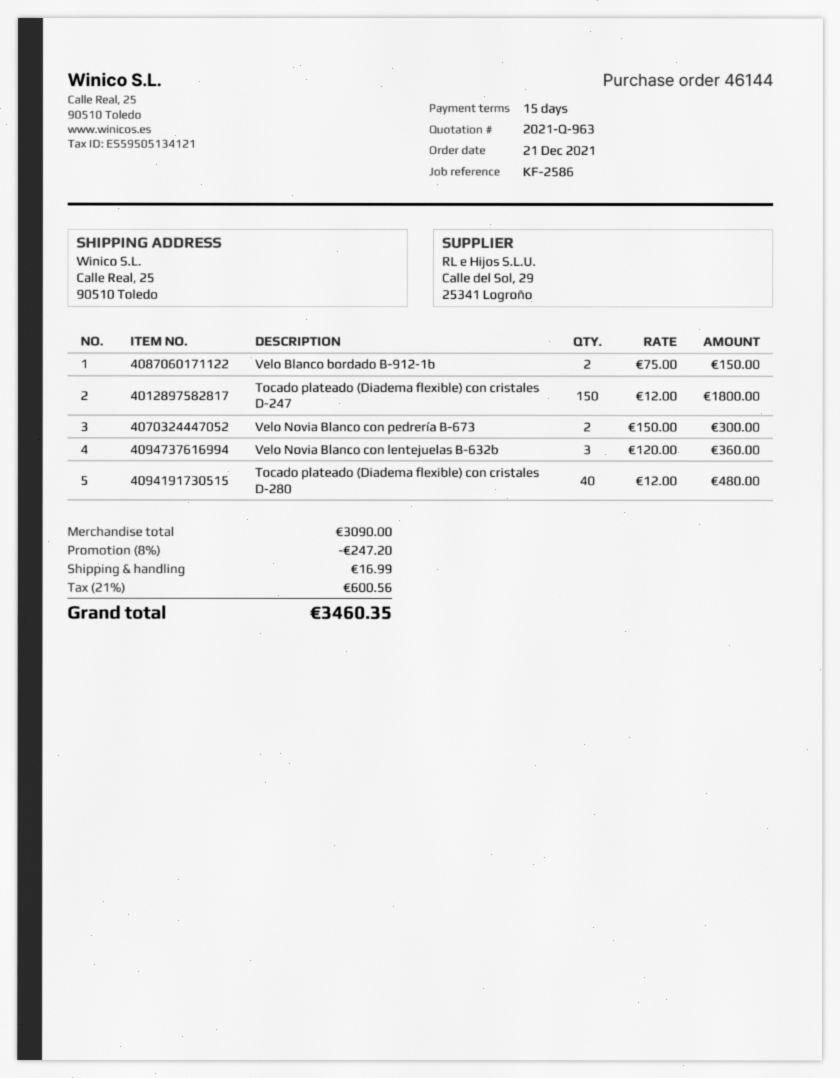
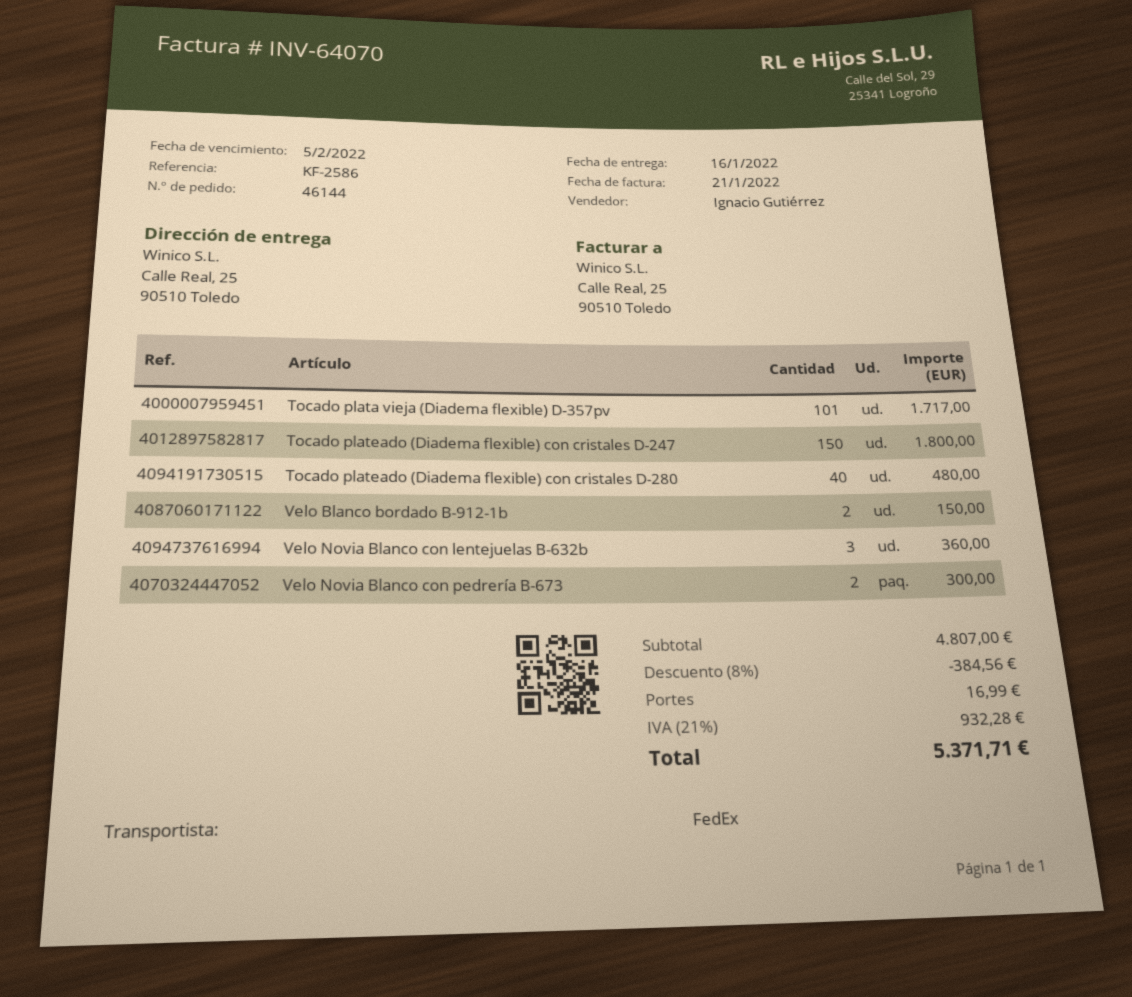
Tocado plata vieja (Diadema flexible) D-357pv: none -> 101 for 1717.00
subtotal: 3090.00 -> 4807.00
discount: 8% = 247.20 -> 8% = 384.56
tax: 21% = 600.56 -> 21% = 932.28
total: 3460.35 -> 5371.71

